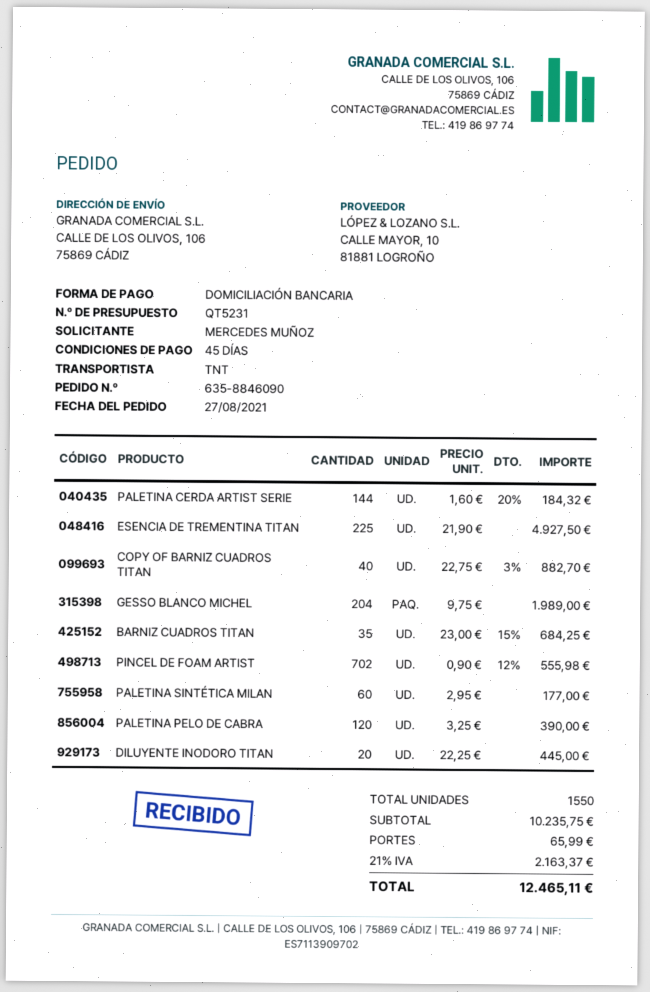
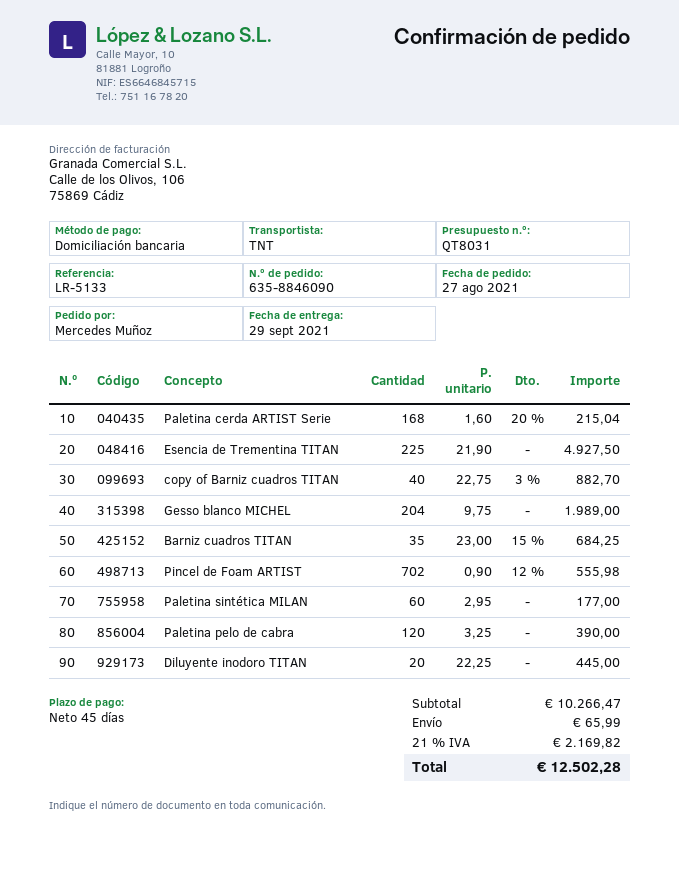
quote number: QT5231 -> QT8031
PALETINA CERDA ARTIST SERIE: 144 x 1.60 - 20% = 184.32 -> 168 x 1.60 - 20% = 215.04
subtotal: 10235.75 -> 10266.47
tax: 21% = 2163.37 -> 21% = 2169.82
total: 12465.11 -> 12502.28

